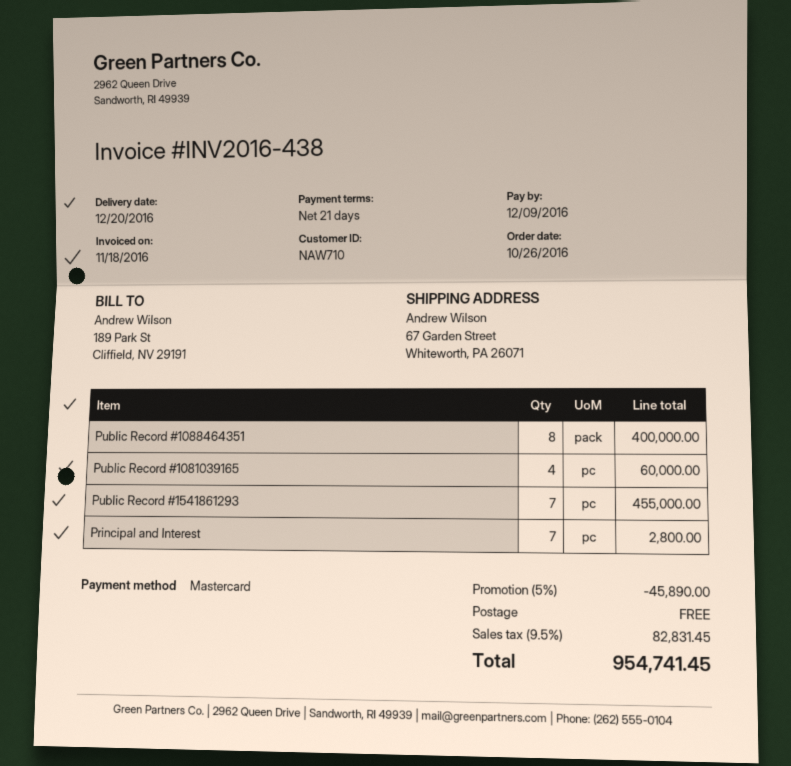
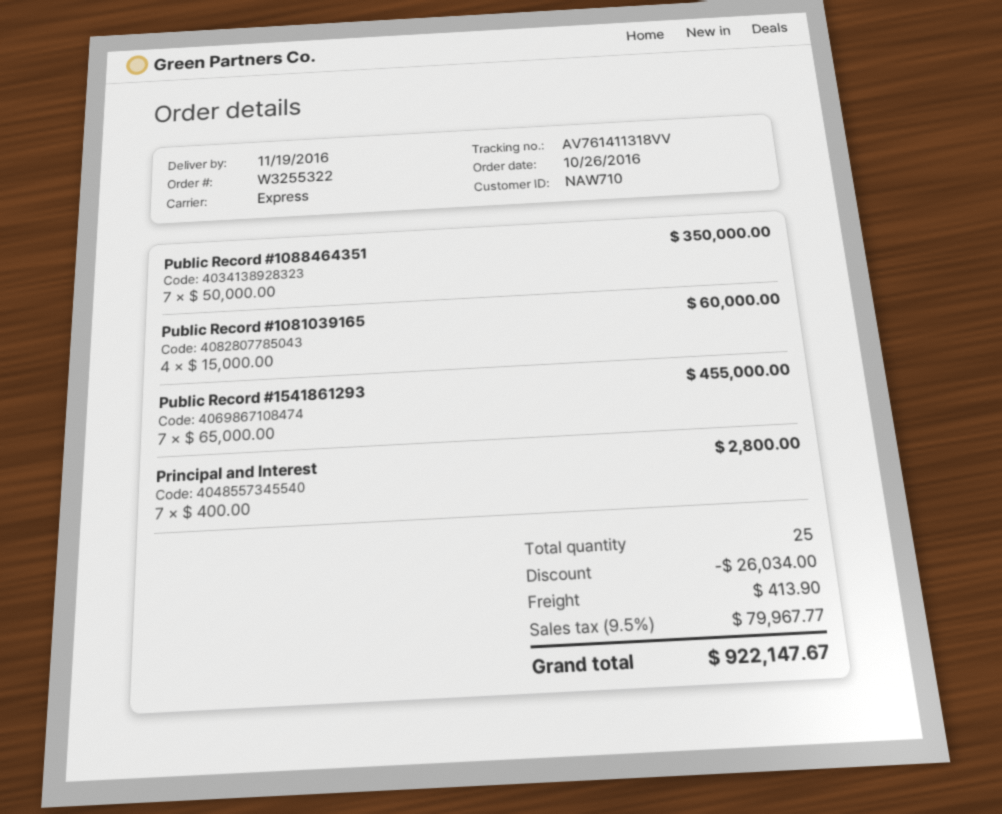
delivery date: 2016-12-20 -> 2016-11-19
Public Record #1088464351: 8 for 400000.00 -> 7 for 350000.00
discount: 45890.00 -> 26034.00
shipping: 0.00 -> 413.90
tax: 9.5% = 82831.45 -> 9.5% = 79967.77
total: 954741.45 -> 922147.67

